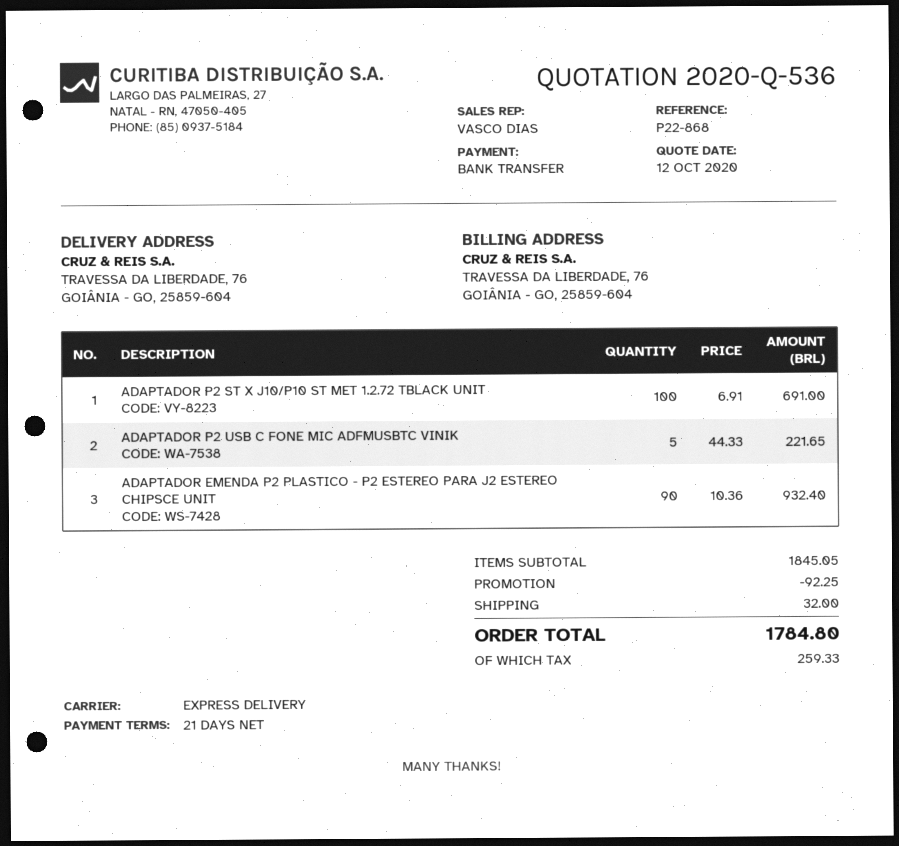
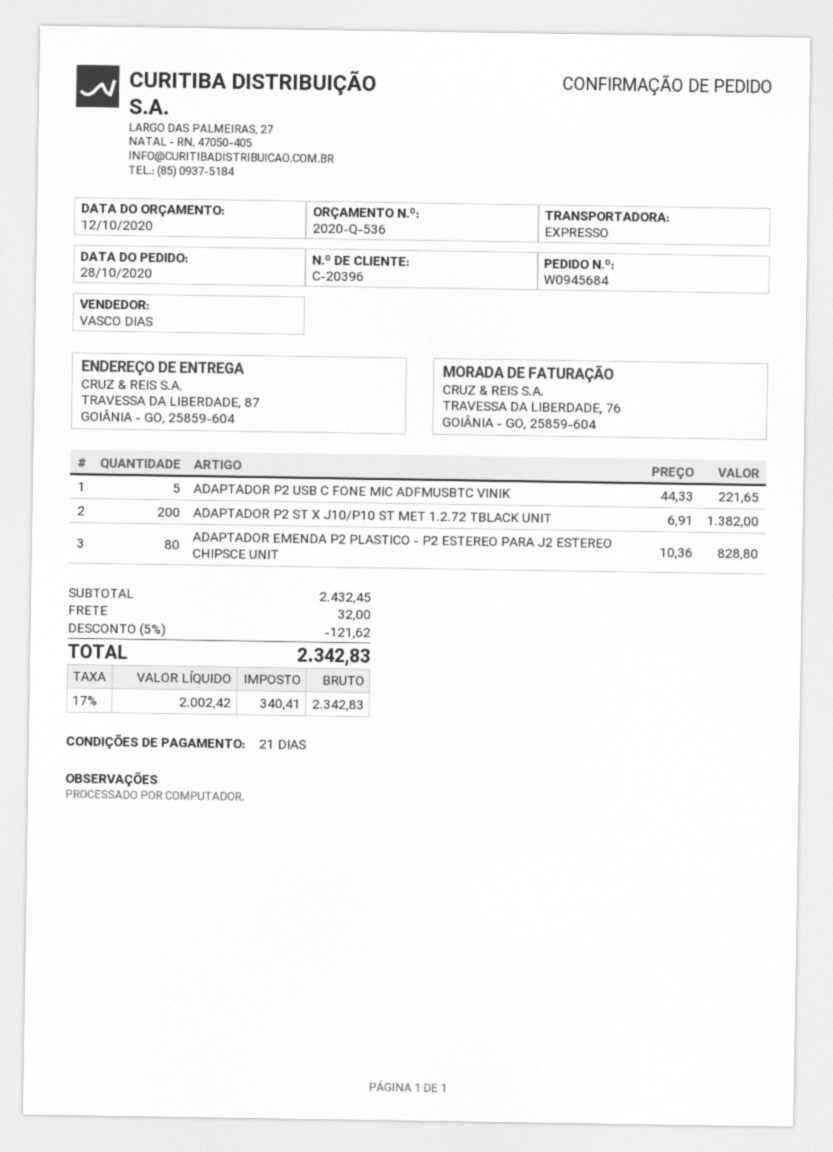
ship to: TRAVESSA DA LIBERDADE, 76, GOIÂNIA - GO, 25859-604 -> TRAVESSA DA LIBERDADE, 87, GOIÂNIA - GO, 25859-604
ADAPTADOR P2 ST X J10/P10 ST MET 1.2.72 TBLACK UNIT: 100 x 6.91 = 691.00 -> 200 x 6.91 = 1382.00
ADAPTADOR EMENDA P2 PLASTICO - P2 ESTEREO PARA J2 ESTEREO CHIPSCE UNIT: 90 x 10.36 = 932.40 -> 80 x 10.36 = 828.80
subtotal: 1845.05 -> 2432.45
discount: 92.25 -> 121.62
tax: 259.33 -> 340.41
total: 1784.80 -> 2342.83

